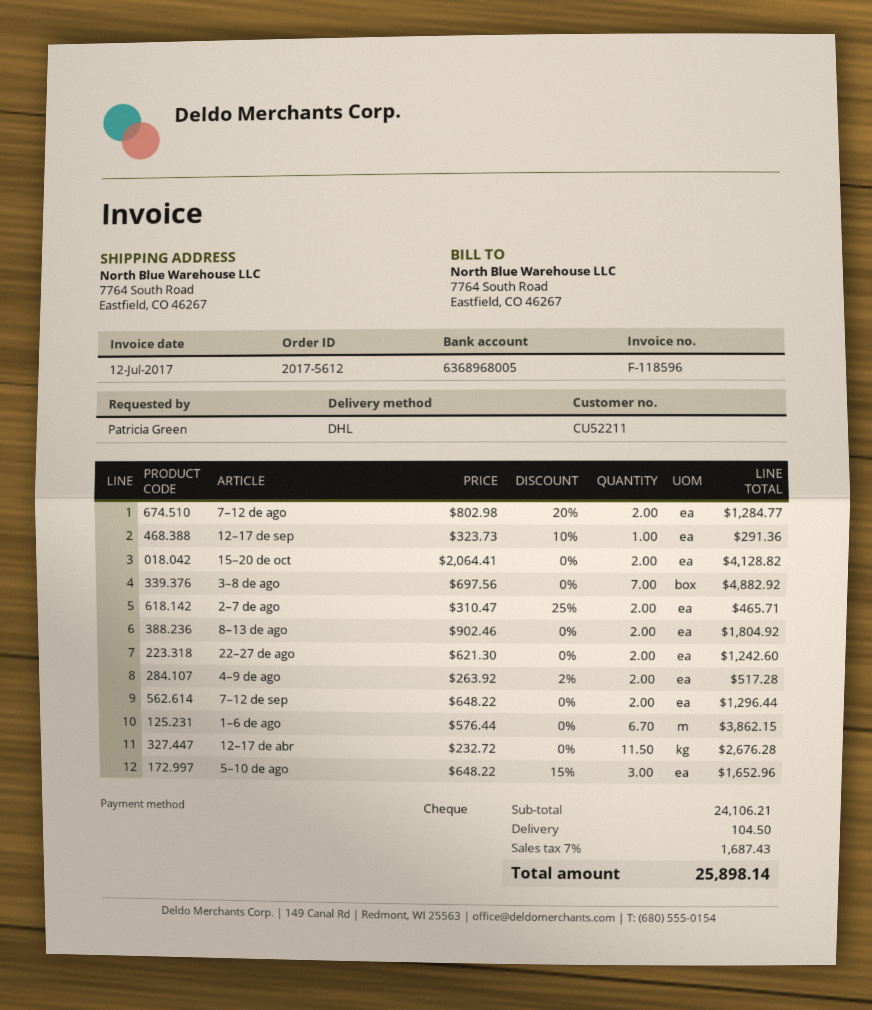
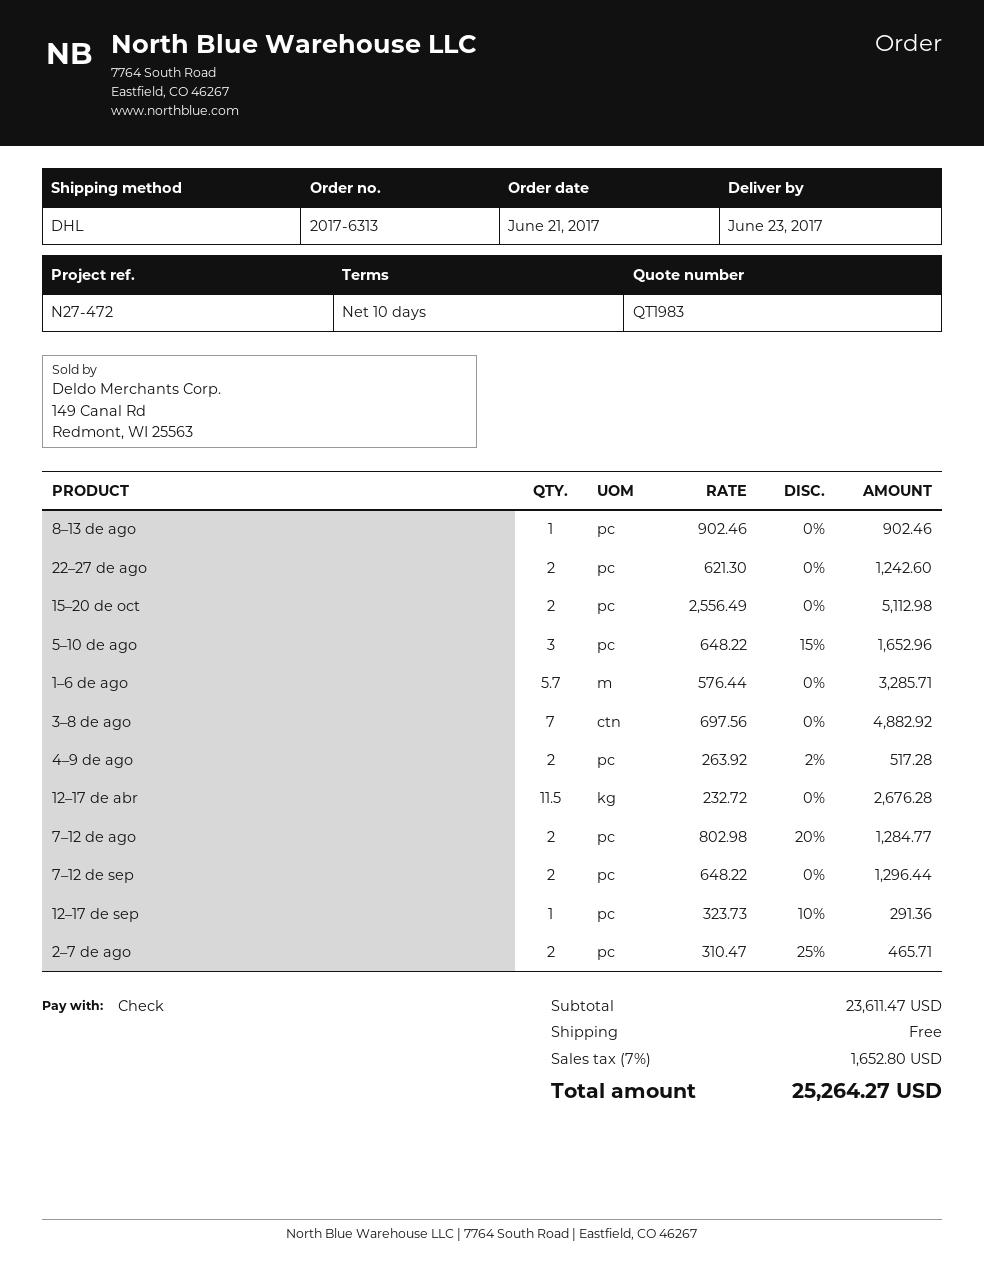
order number: 2017-5612 -> 2017-6313
15–20 de oct: 2 x 2064.41 = 4128.82 -> 2 x 2556.49 = 5112.98
8–13 de ago: 2 x 902.46 = 1804.92 -> 1 x 902.46 = 902.46
1–6 de ago: 6.7 x 576.44 = 3862.15 -> 5.7 x 576.44 = 3285.71
subtotal: 24106.21 -> 23611.47
shipping: 104.50 -> 0.00
tax: 7% = 1687.43 -> 7% = 1652.80
total: 25898.14 -> 25264.27

